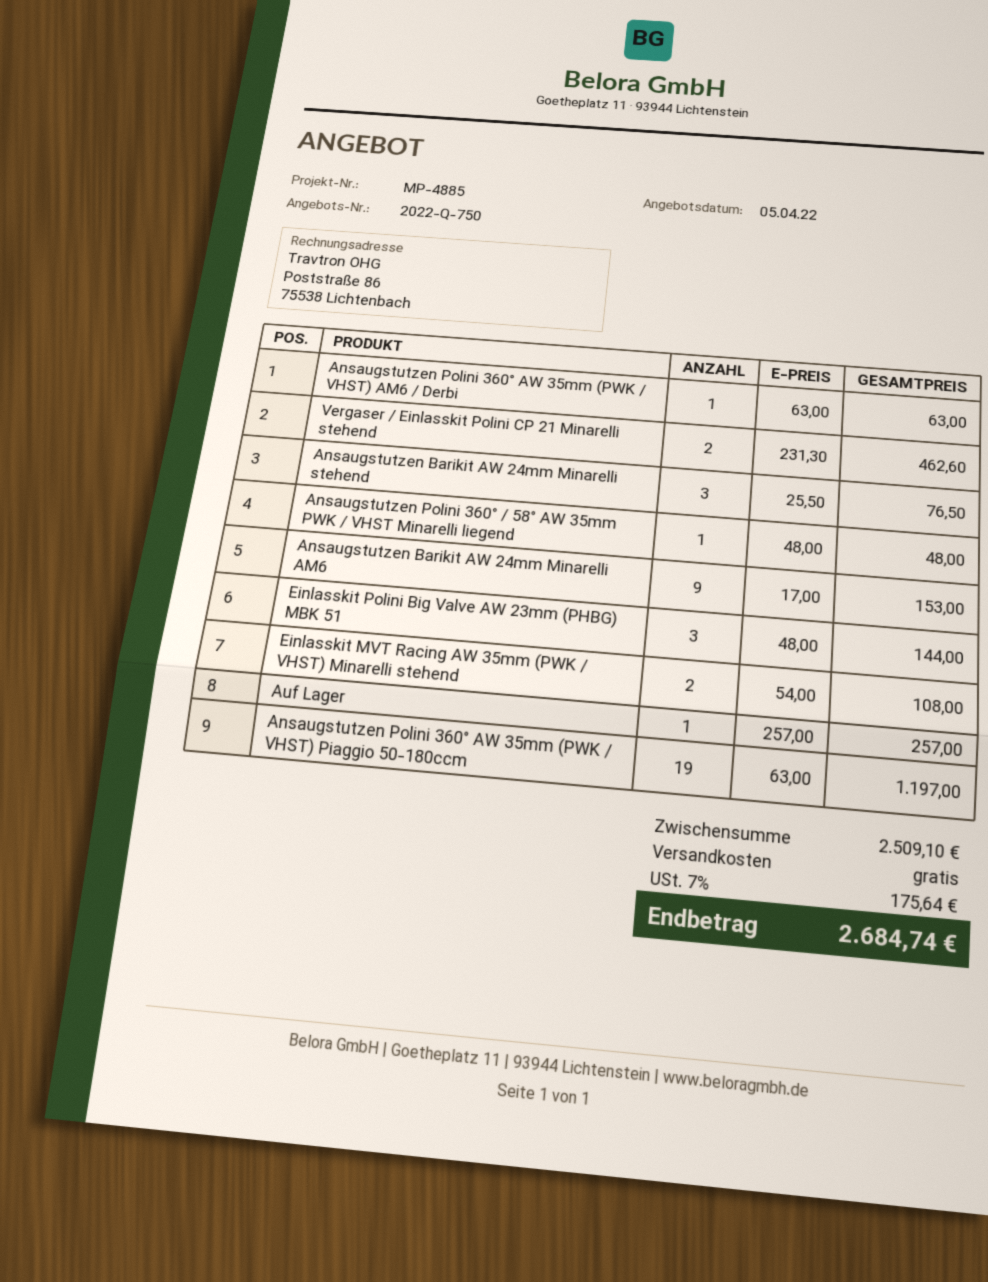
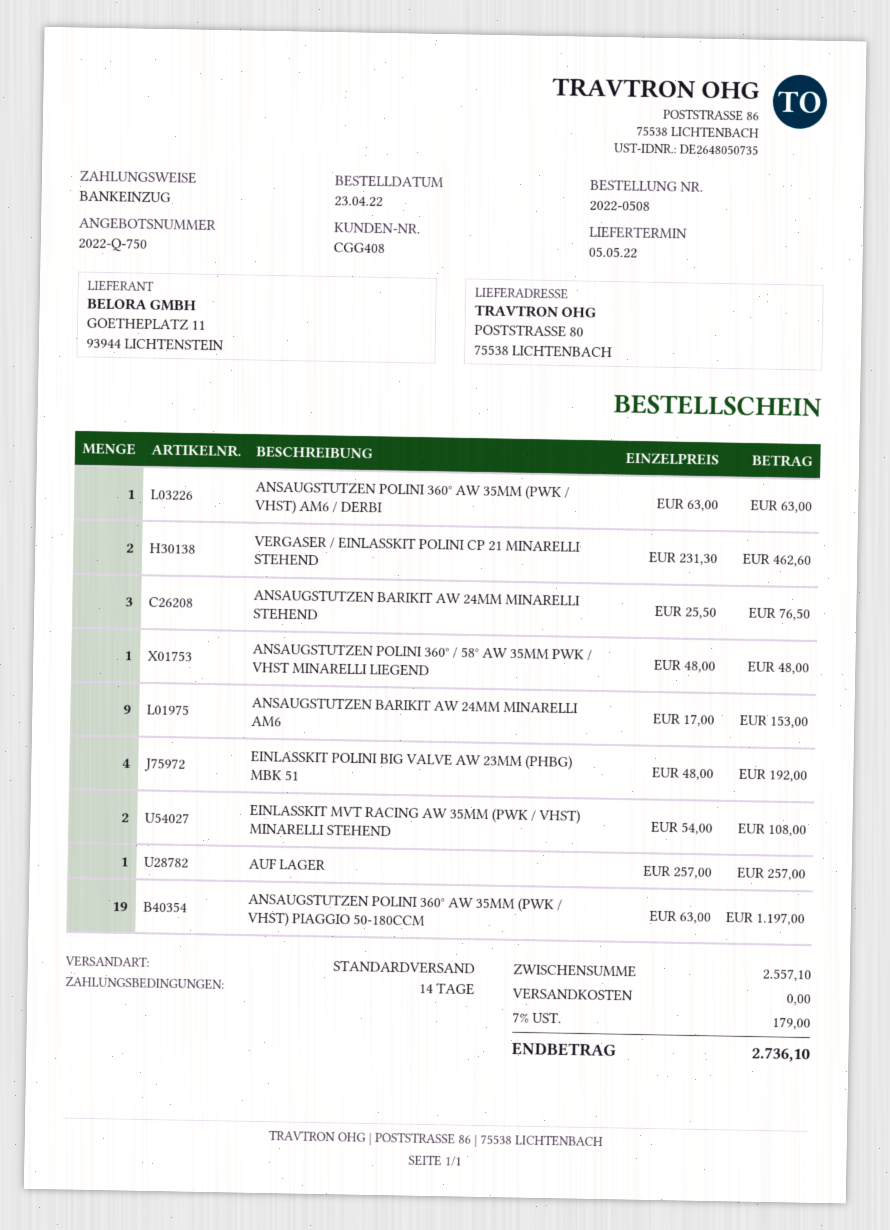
Einlasskit Polini Big Valve AW 23mm (PHBG) MBK 51: 3 x 48.00 = 144.00 -> 4 x 48.00 = 192.00
subtotal: 2509.10 -> 2557.10
tax: 7% = 175.64 -> 7% = 179.00
total: 2684.74 -> 2736.10

